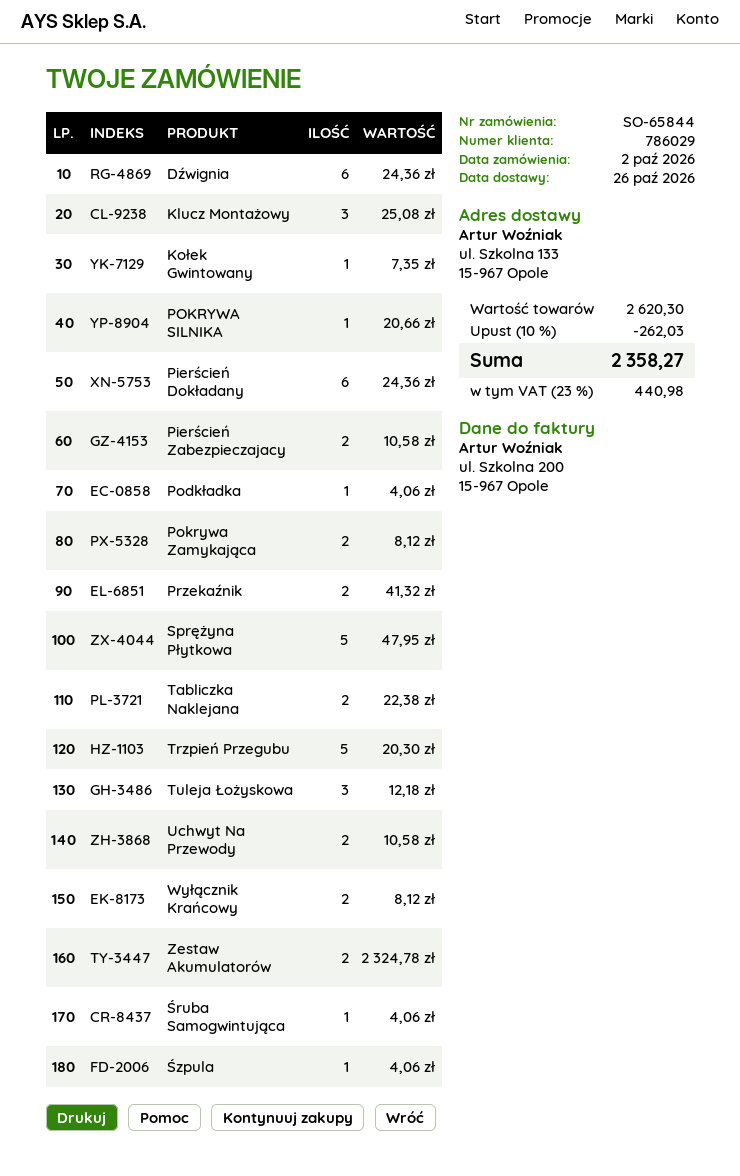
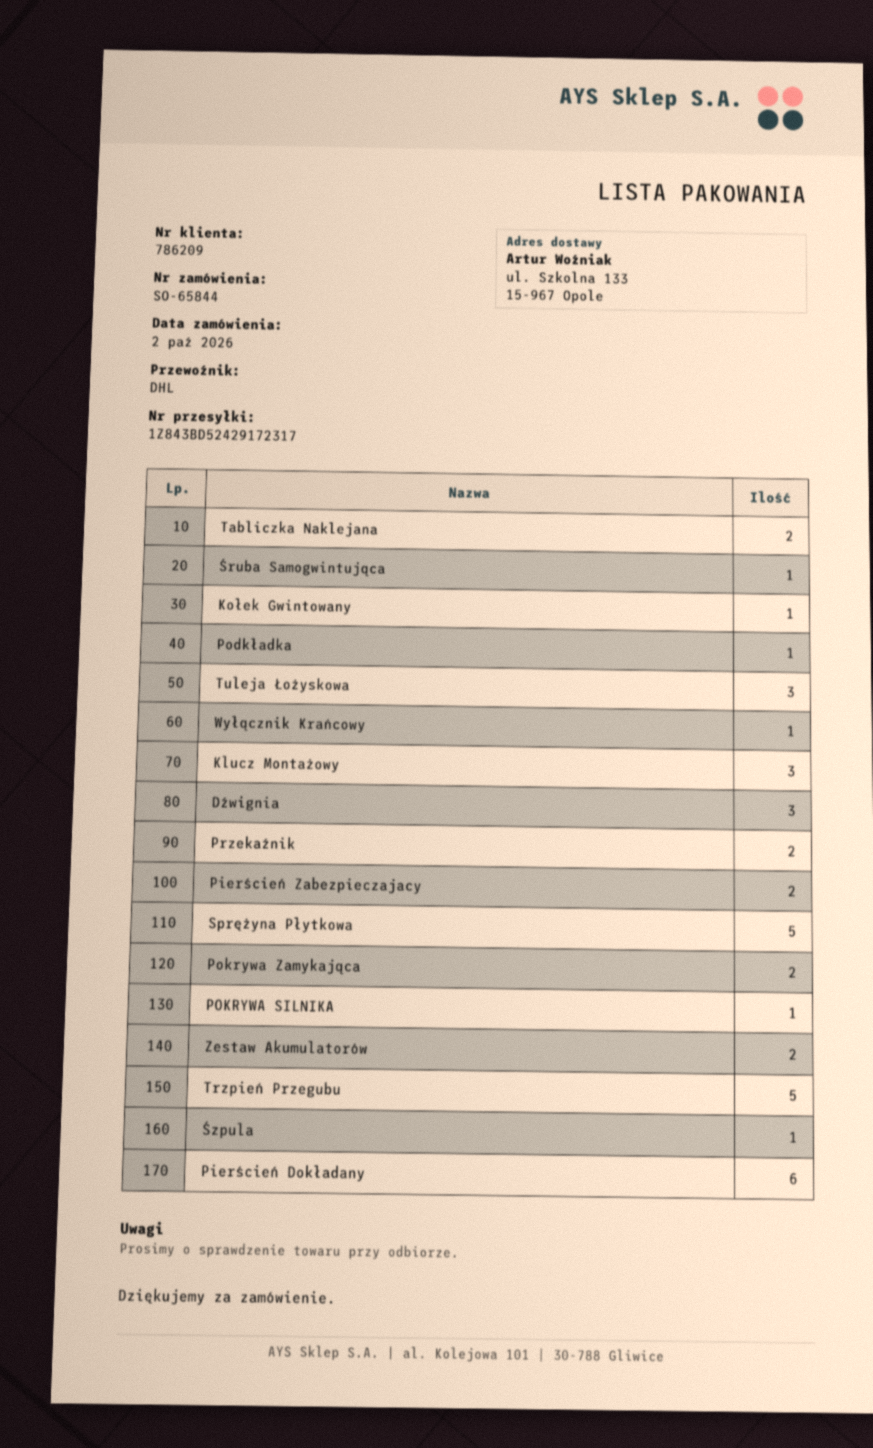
customer number: 786029 -> 786209
Dźwignia: 6 -> 3
Uchwyt Na Przewody: 2 -> none
Wyłącznik Krańcowy: 2 -> 1

